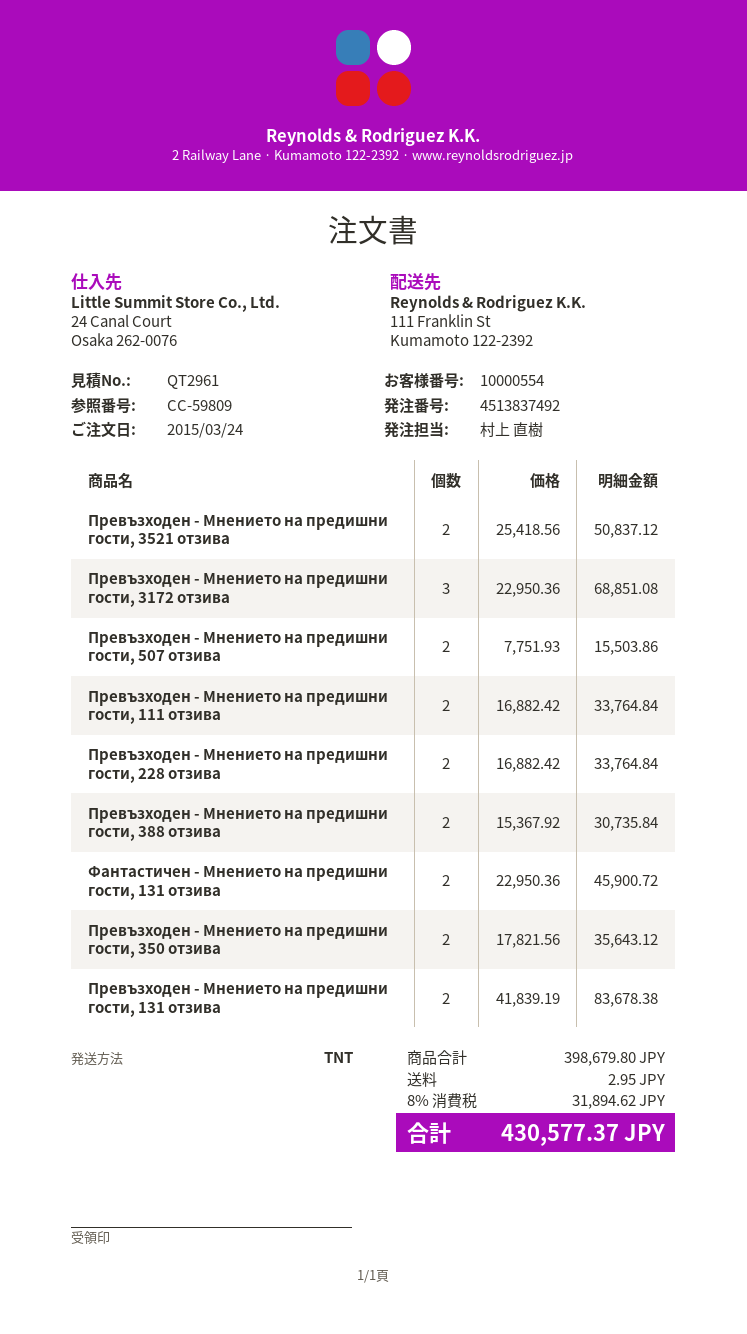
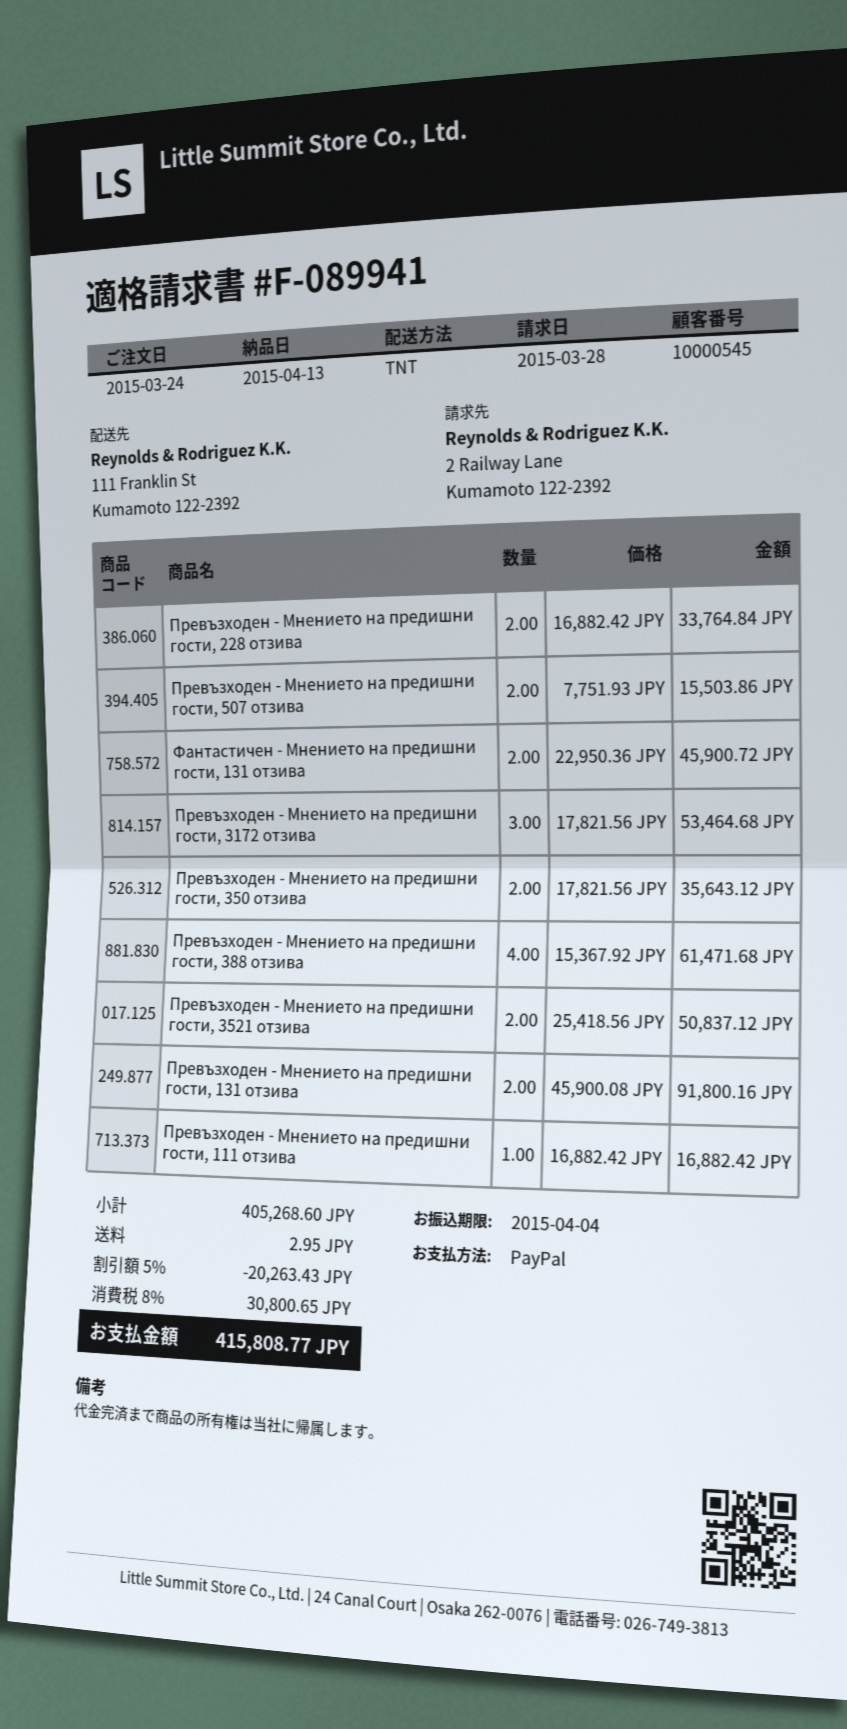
customer number: 10000554 -> 10000545
Превъзходен - Мнението на предишни гости, 3172 отзива: 3 x 22950.36 = 68851.08 -> 3 x 17821.56 = 53464.68
Превъзходен - Мнението на предишни гости, 111 отзива: 2 x 16882.42 = 33764.84 -> 1 x 16882.42 = 16882.42
Превъзходен - Мнението на предишни гости, 388 отзива: 2 x 15367.92 = 30735.84 -> 4 x 15367.92 = 61471.68
Превъзходен - Мнението на предишни гости, 131 отзива: 2 x 41839.19 = 83678.38 -> 2 x 45900.08 = 91800.16
subtotal: 398679.80 -> 405268.60
discount: none -> 5% = 20263.43
tax: 8% = 31894.62 -> 8% = 30800.65
total: 430577.37 -> 415808.77

